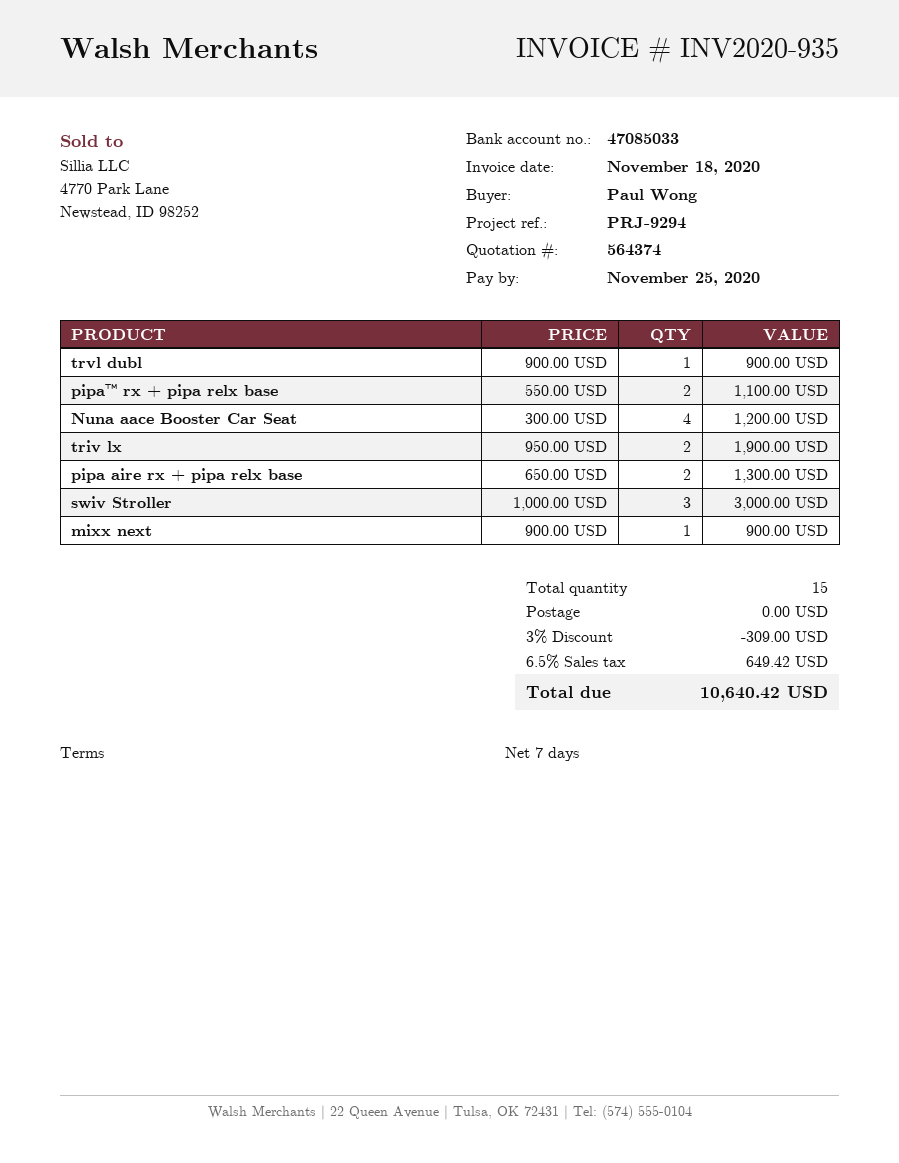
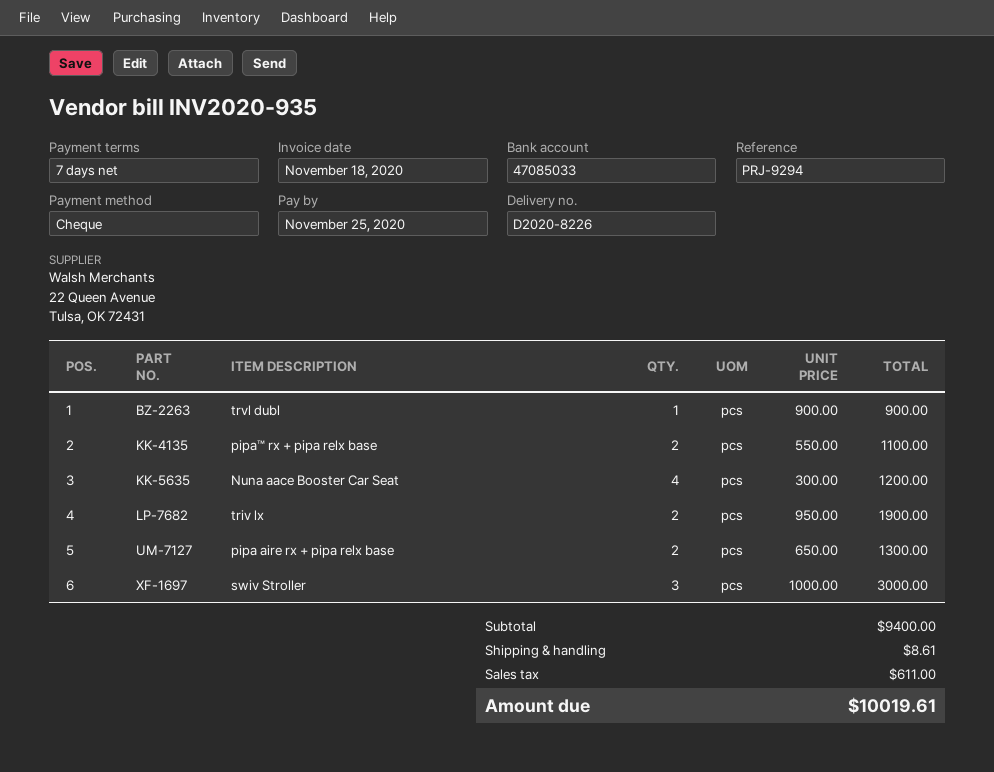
mixx next: 1 x 900.00 = 900.00 -> none
discount: 3% = 309.00 -> none
shipping: 0.00 -> 8.61
tax: 649.42 -> 611.00
total: 10640.42 -> 10019.61

